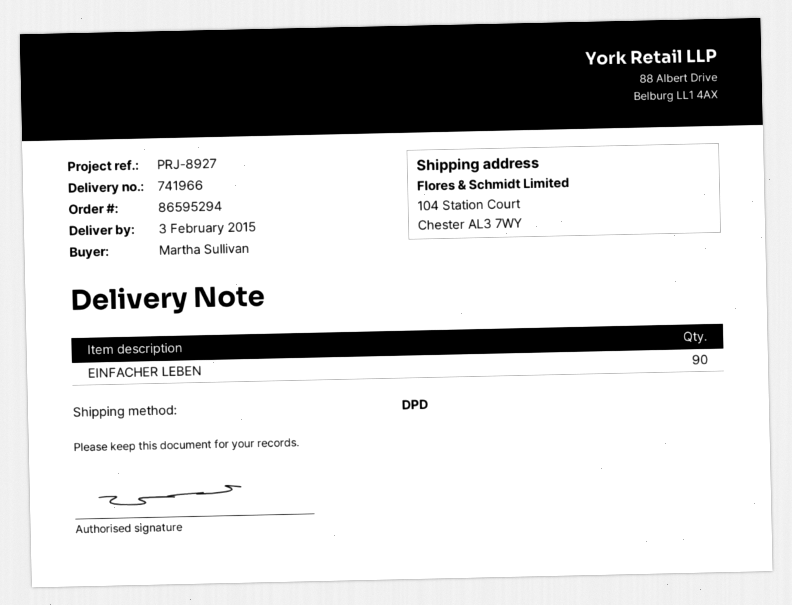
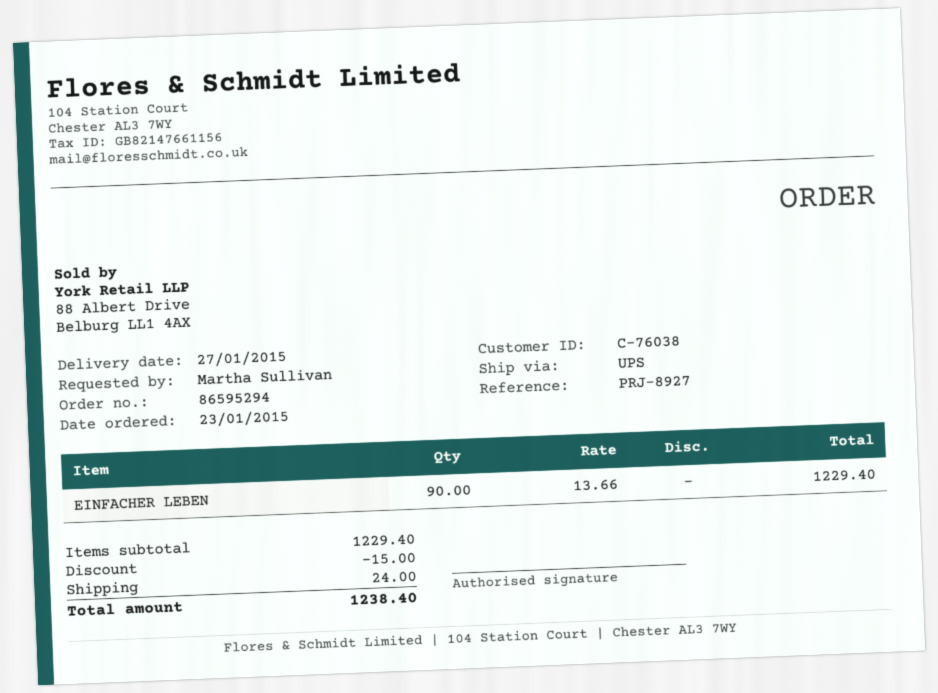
delivery date: 2015-02-03 -> 2015-01-27
shipping method: DPD -> UPS

